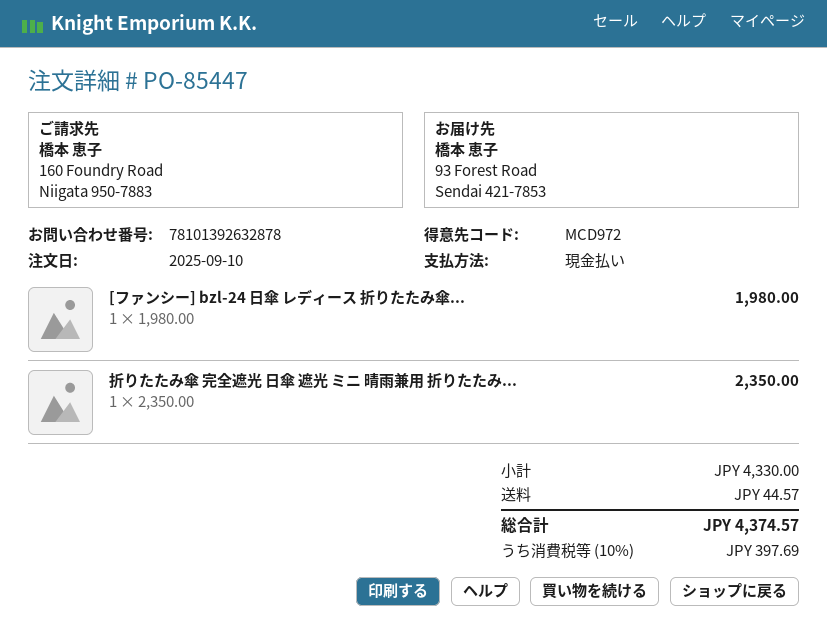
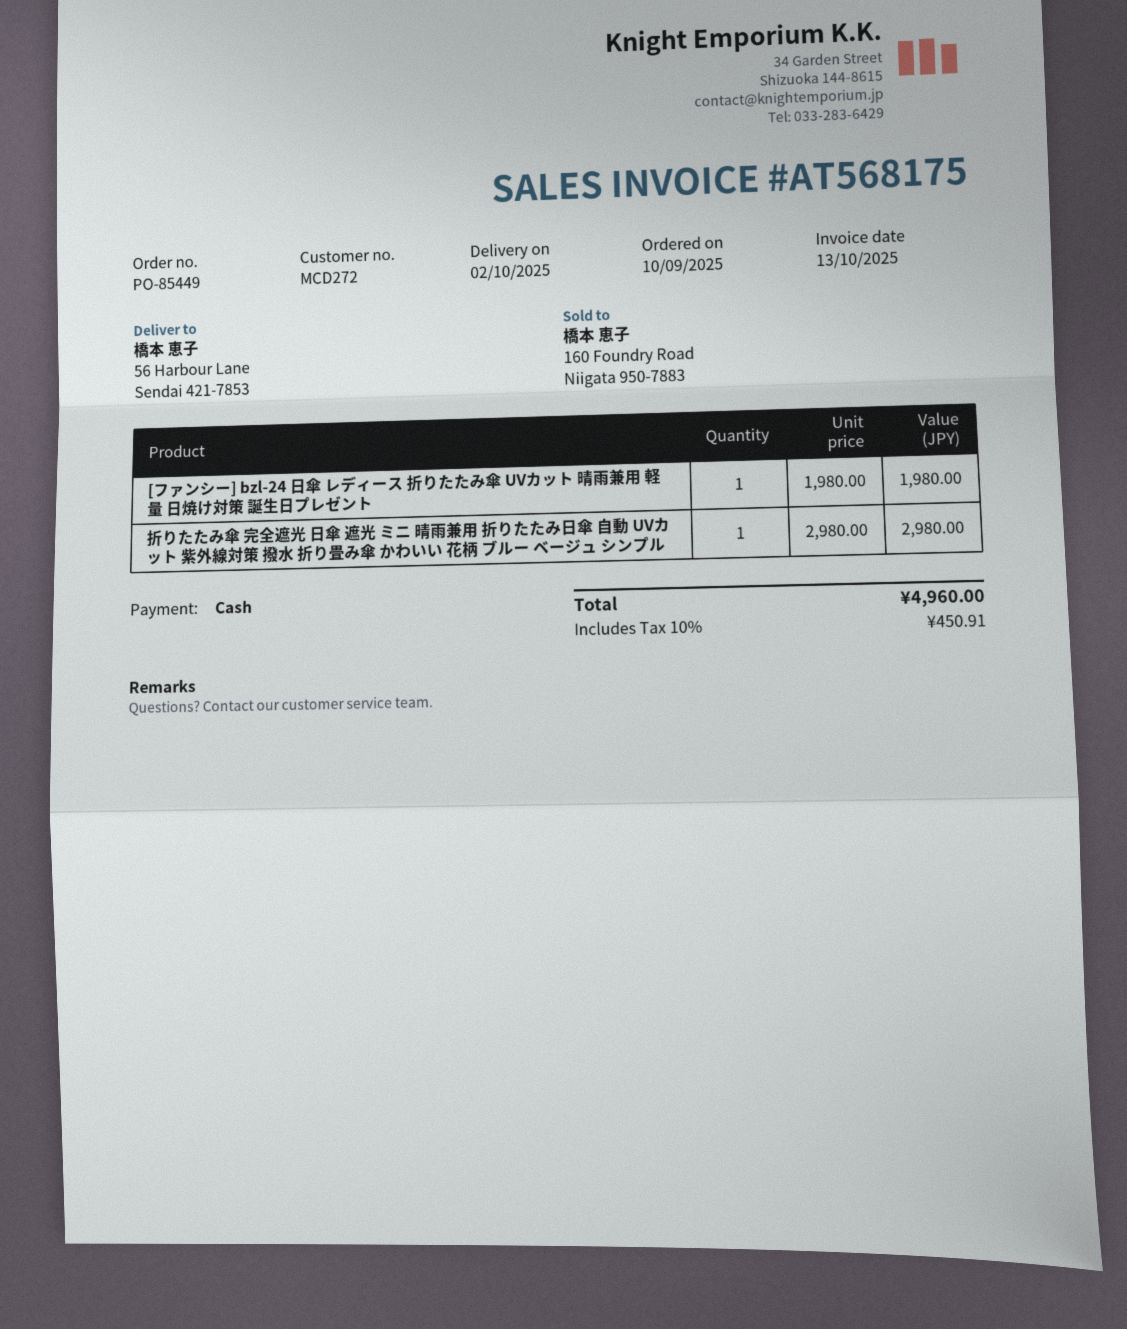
order number: PO-85447 -> PO-85449
customer number: MCD972 -> MCD272
ship to: 93 Forest Road, Sendai 421-7853 -> 56 Harbour Lane, Sendai 421-7853
折りたたみ傘 完全遮光 日傘 遮光 ミニ 晴雨兼用 折りたたみ...: 1 x 2350.00 = 2350.00 -> 1 x 2980.00 = 2980.00
shipping: 44.57 -> none
tax: 10% = 397.69 -> 10% = 450.91
total: 4374.57 -> 4960.00

